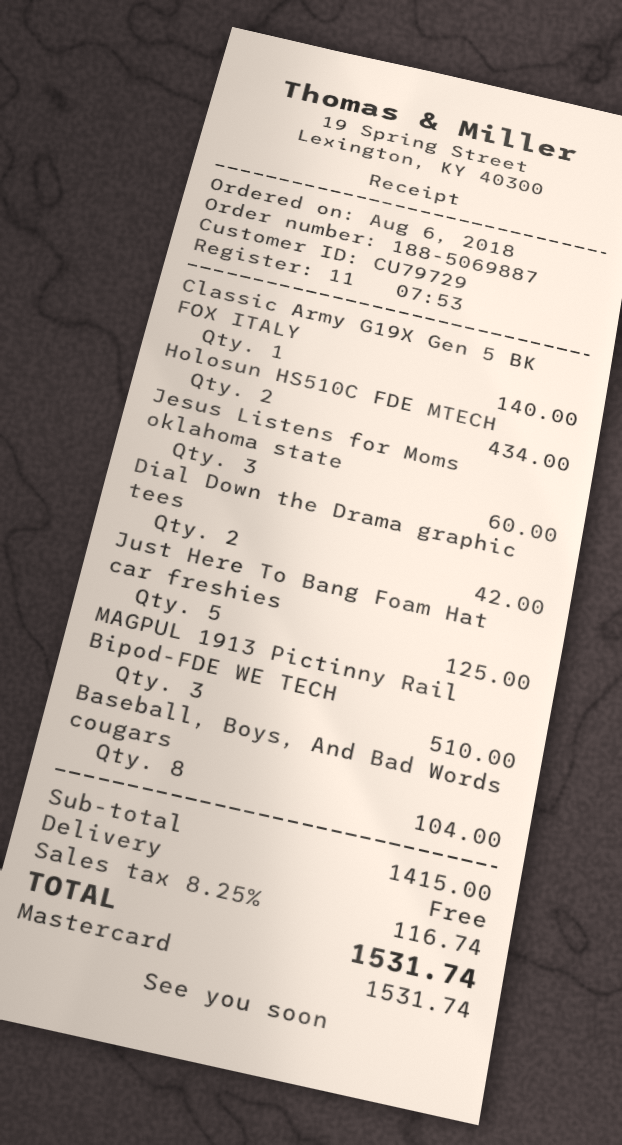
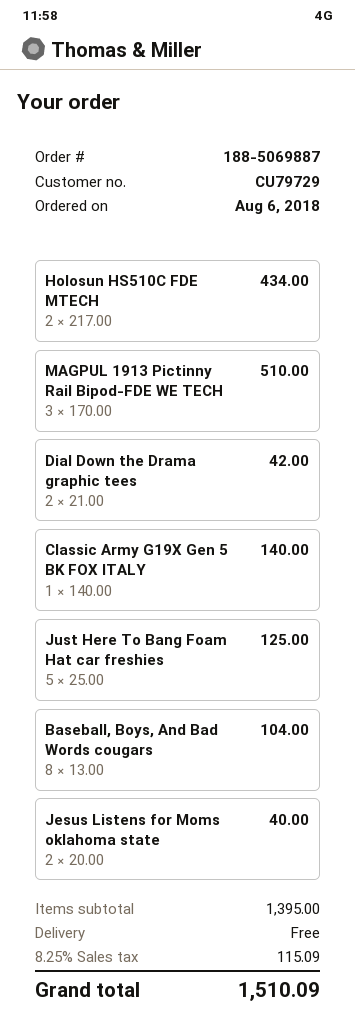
Jesus Listens for Moms oklahoma state: 3 for 60.00 -> 2 for 40.00
subtotal: 1415.00 -> 1395.00
tax: 8.25% = 116.74 -> 8.25% = 115.09
total: 1531.74 -> 1510.09

